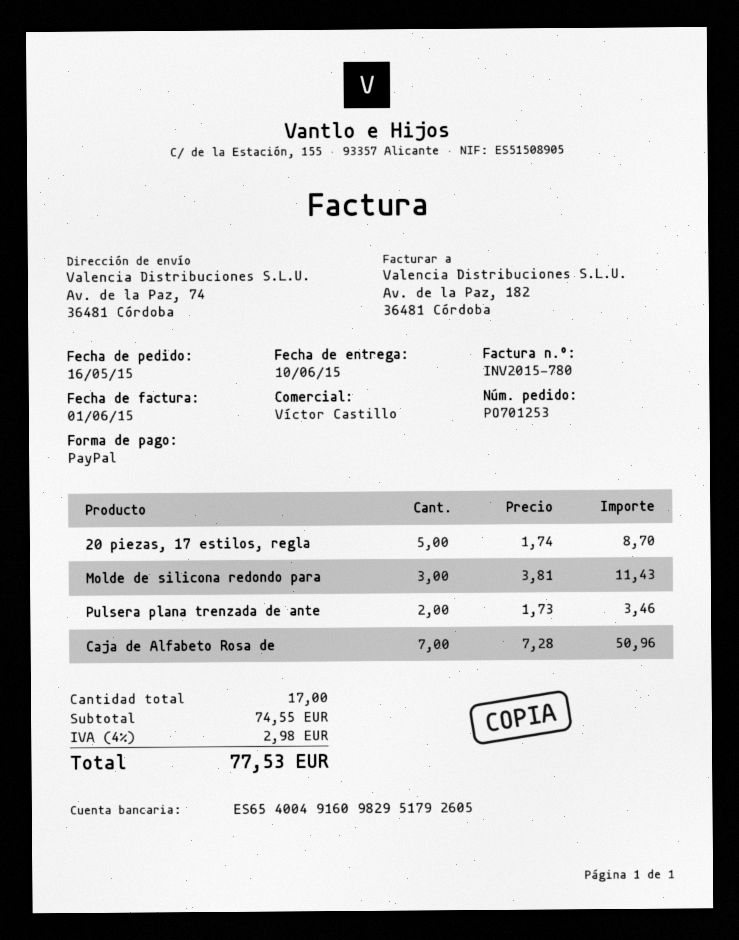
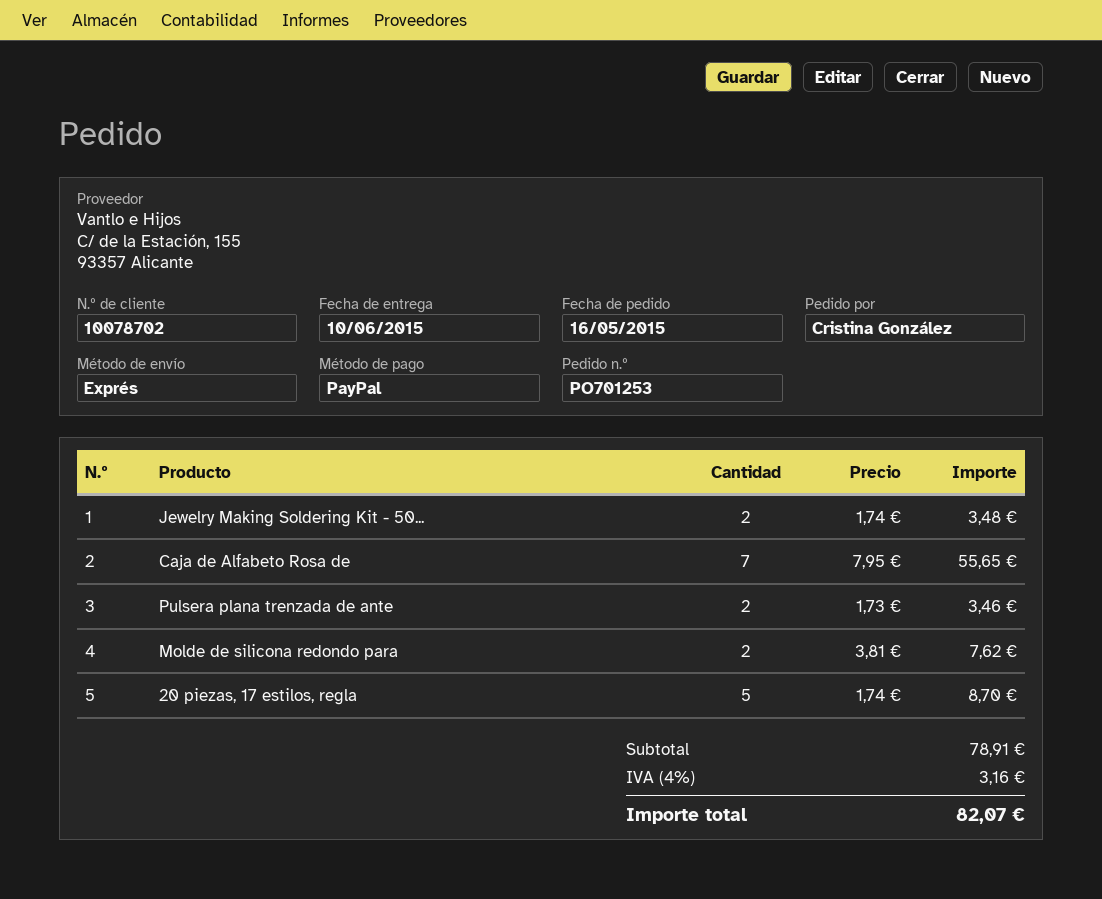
Molde de silicona redondo para: 3 x 3.81 = 11.43 -> 2 x 3.81 = 7.62
Caja de Alfabeto Rosa de: 7 x 7.28 = 50.96 -> 7 x 7.95 = 55.65
Jewelry Making Soldering Kit - 50...: none -> 2 x 1.74 = 3.48
subtotal: 74.55 -> 78.91
tax: 4% = 2.98 -> 4% = 3.16
total: 77.53 -> 82.07

